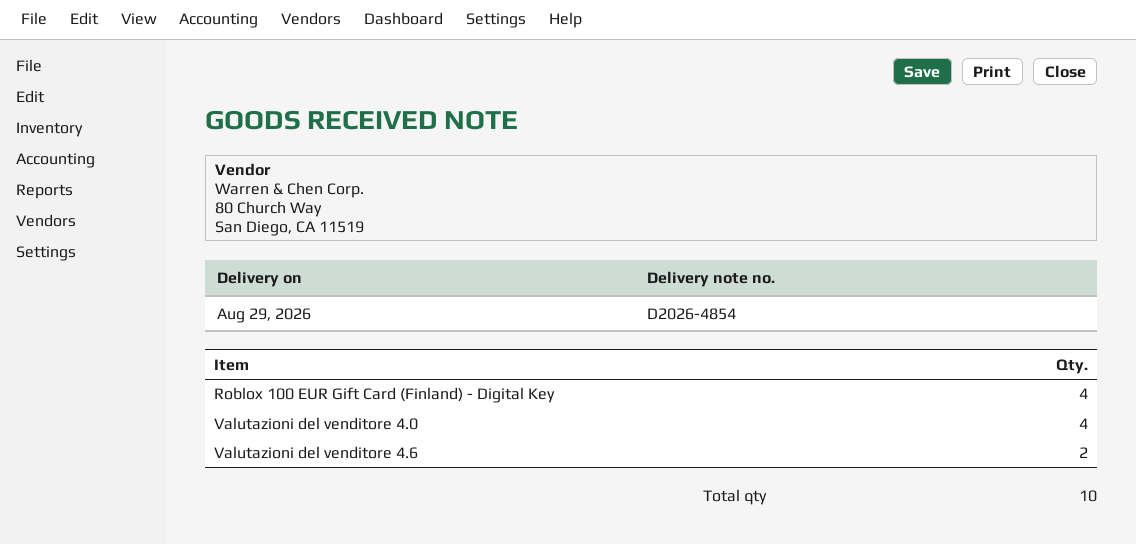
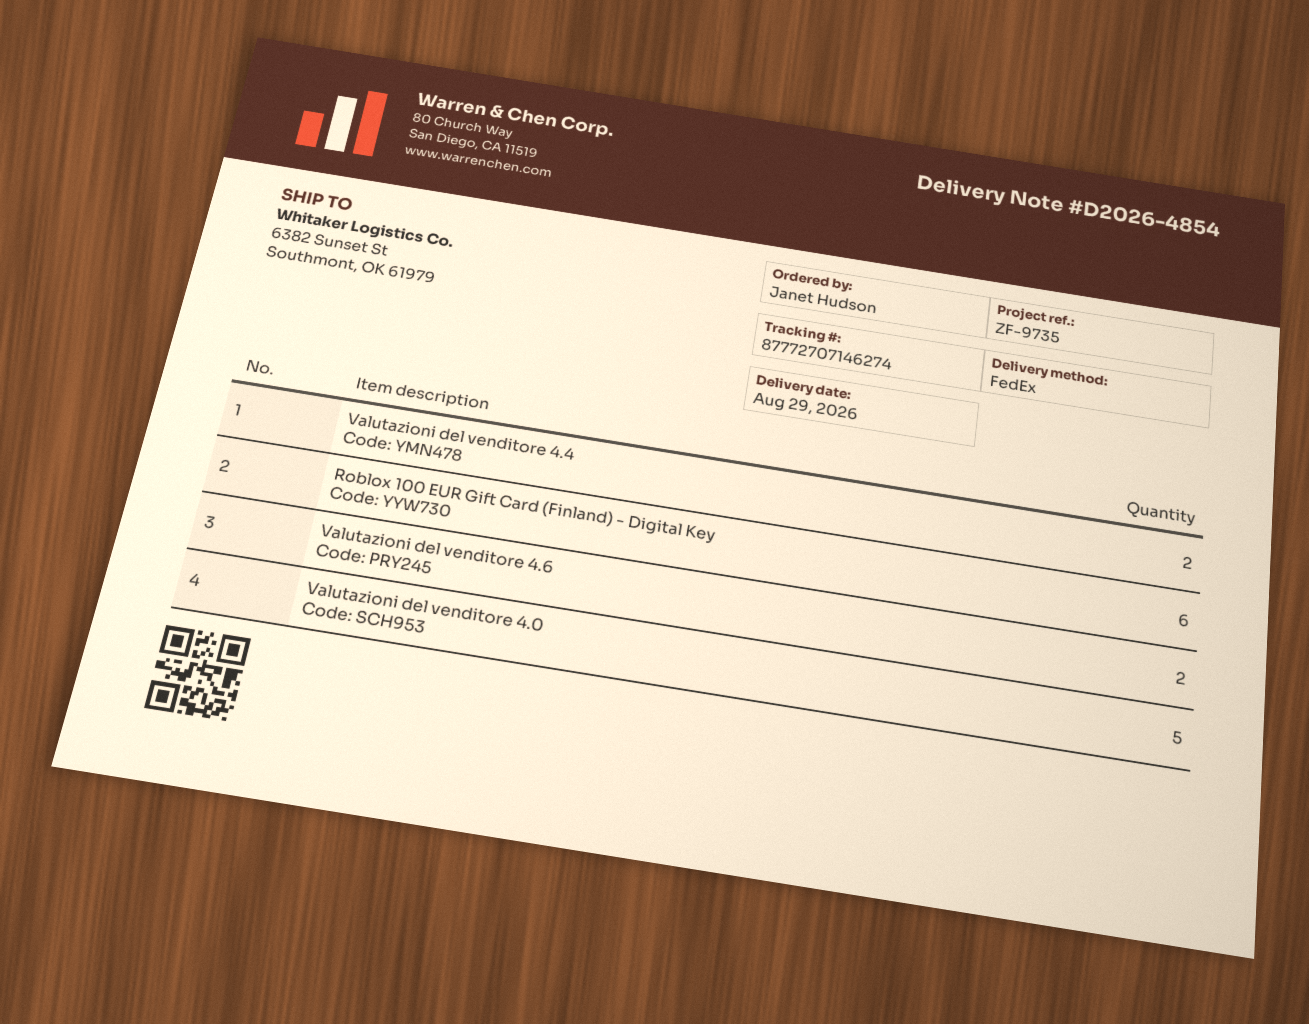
Roblox 100 EUR Gift Card (Finland) - Digital Key: 4 -> 6
Valutazioni del venditore 4.0: 4 -> 5
Valutazioni del venditore 4.4: none -> 2

